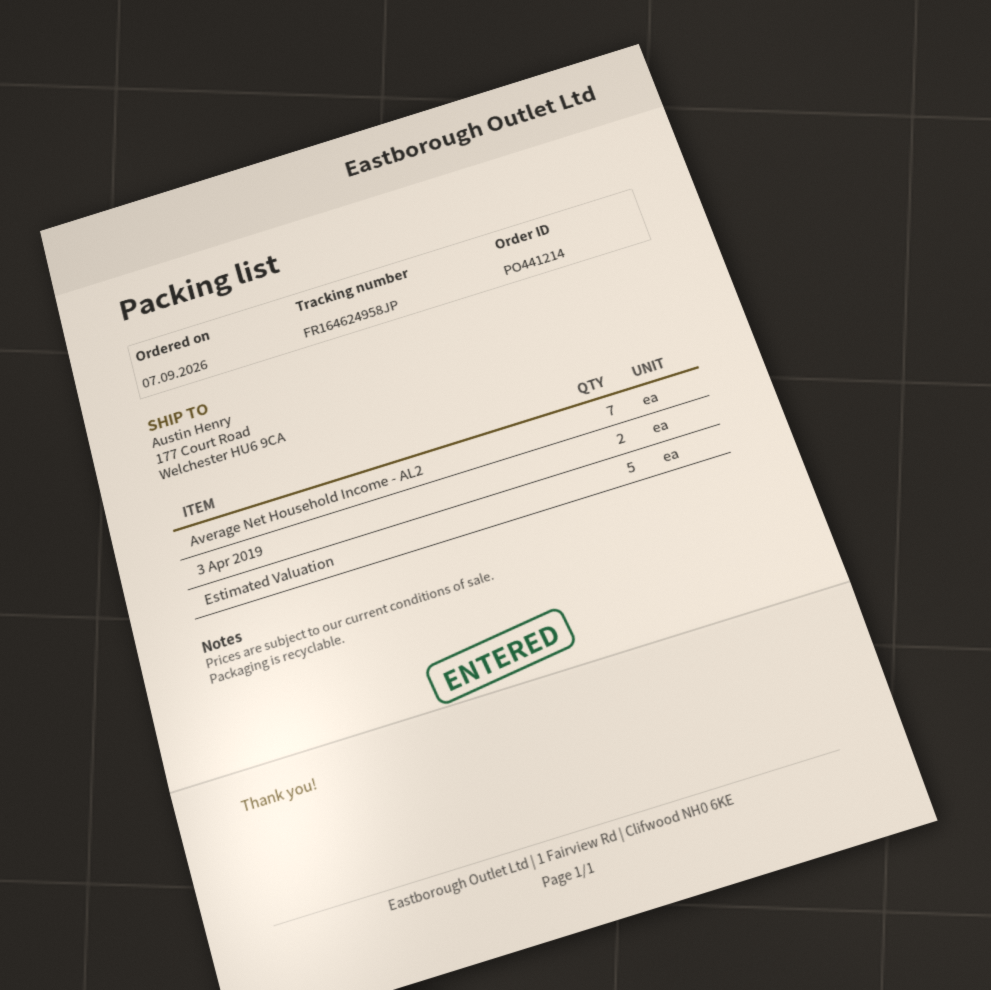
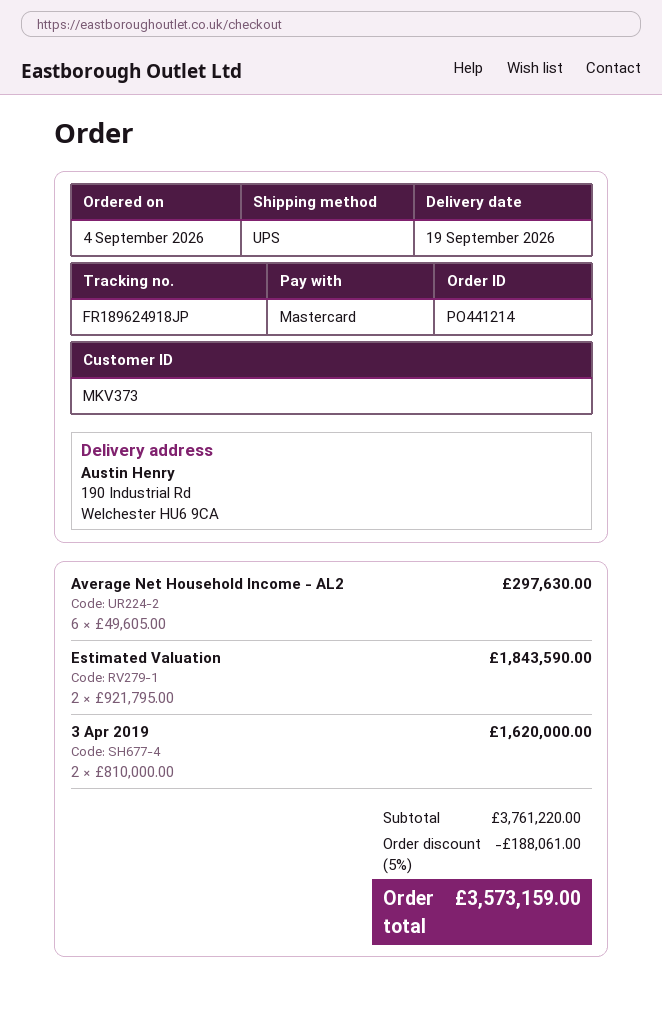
order date: 2026-09-07 -> 2026-09-04
tracking number: FR164624958JP -> FR189624918JP
ship to: 177 Court Road, Welchester HU6 9CA -> 190 Industrial Rd, Welchester HU6 9CA
Average Net Household Income - AL2: 7 -> 6
Estimated Valuation: 5 -> 2

